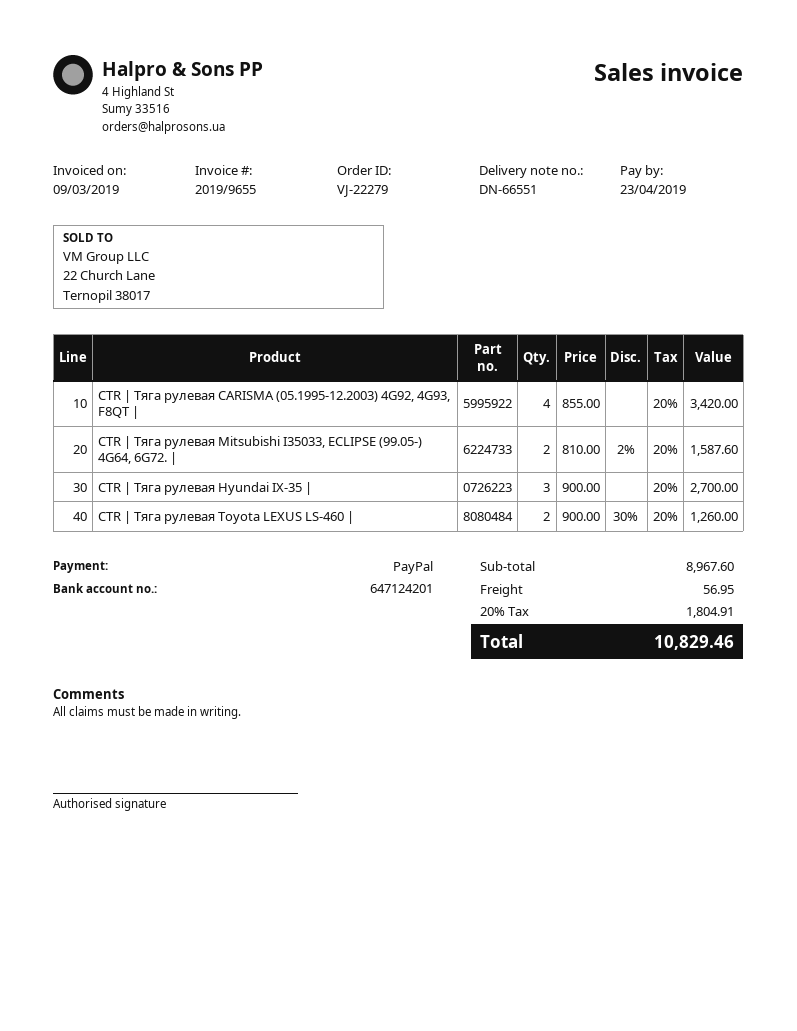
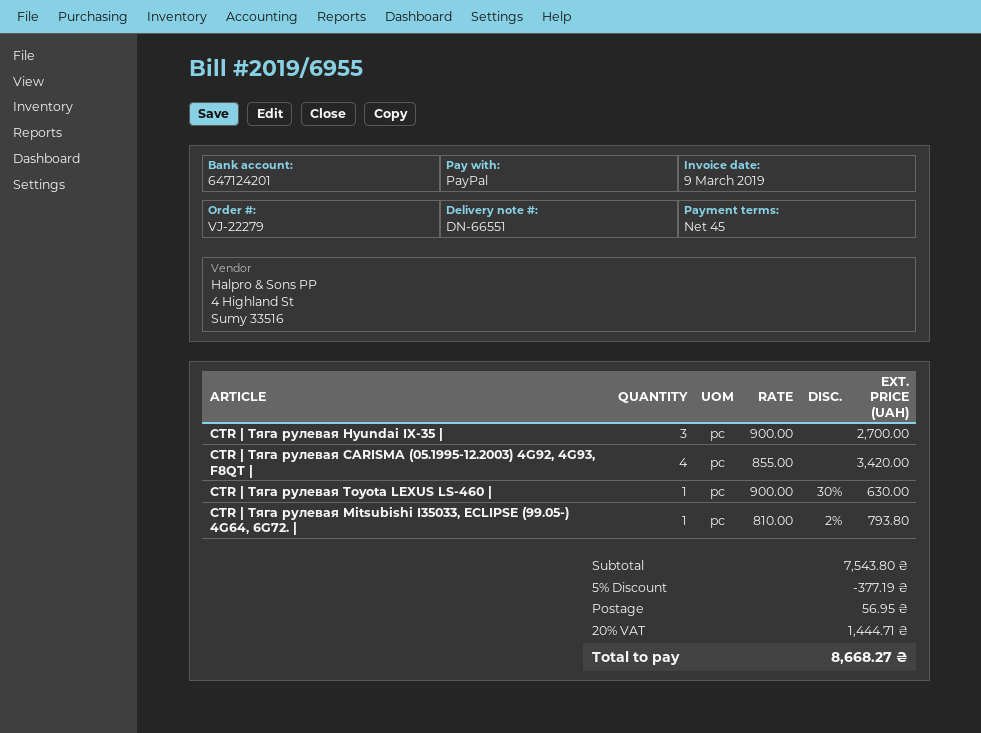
invoice number: 2019/9655 -> 2019/6955
CTR | Тяга рулевая Mitsubishi I35033, ECLIPSE (99.05-) 4G64, 6G72. |: 2 x 810.00 - 2% = 1587.60 -> 1 x 810.00 - 2% = 793.80
CTR | Тяга рулевая Toyota LEXUS LS-460 |: 2 x 900.00 - 30% = 1260.00 -> 1 x 900.00 - 30% = 630.00
subtotal: 8967.60 -> 7543.80
discount: none -> 5% = 377.19
tax: 20% = 1804.91 -> 20% = 1444.71
total: 10829.46 -> 8668.27

